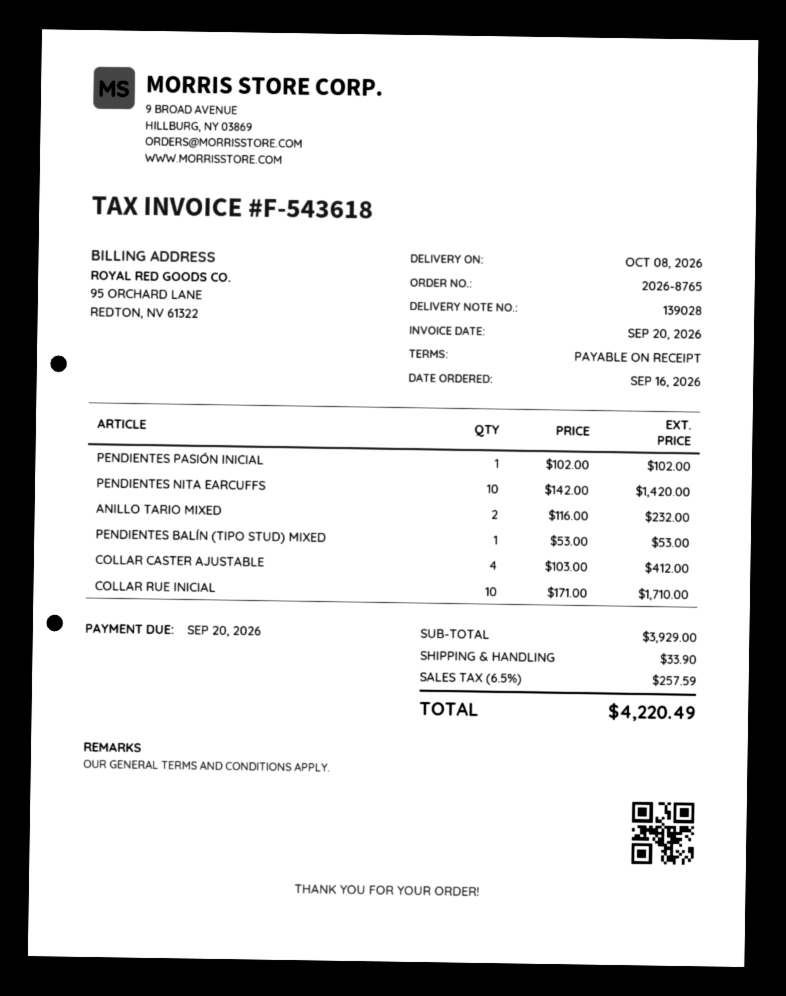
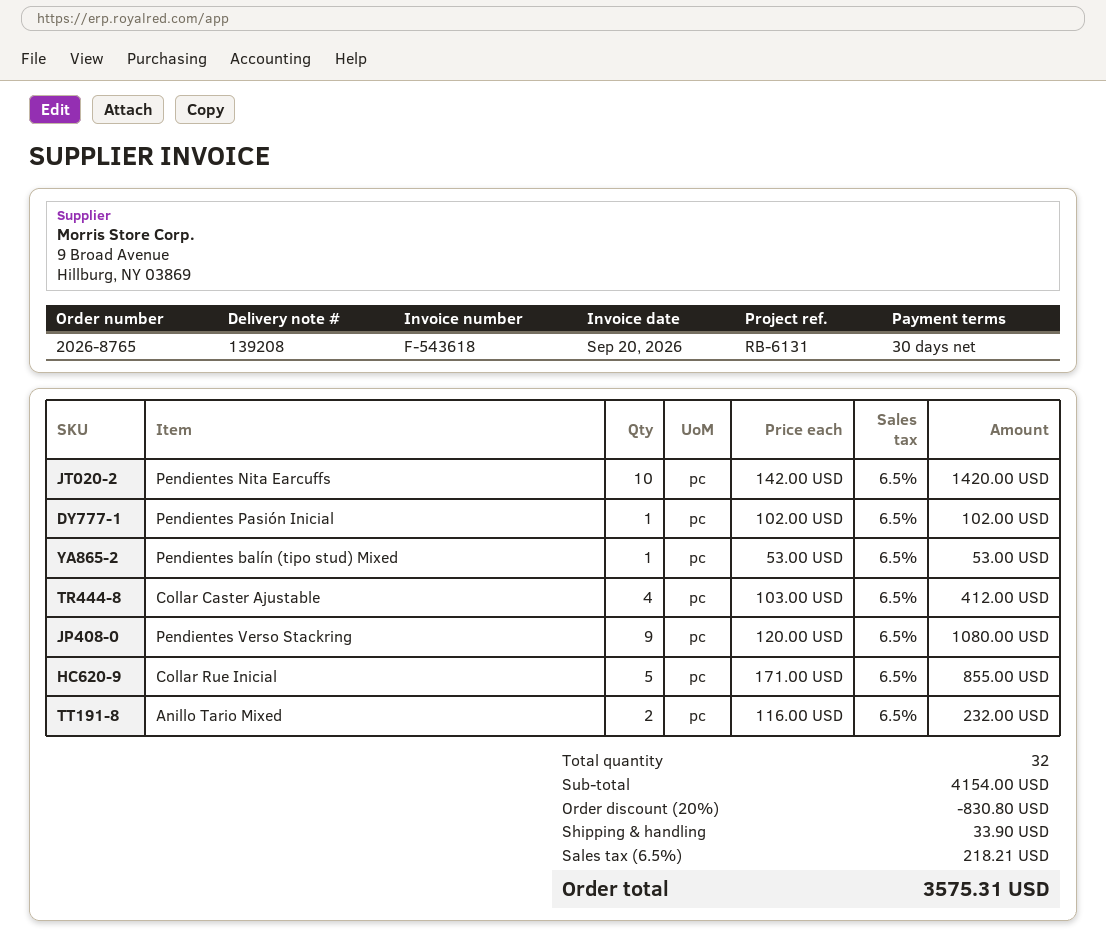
delivery note number: 139028 -> 139208
payment terms: on receipt -> 30 days
COLLAR RUE INICIAL: 10 x 171.00 = 1710.00 -> 5 x 171.00 = 855.00
Pendientes Verso Stackring: none -> 9 x 120.00 = 1080.00
subtotal: 3929.00 -> 4154.00
discount: none -> 20% = 830.80
tax: 6.5% = 257.59 -> 6.5% = 218.21
total: 4220.49 -> 3575.31

